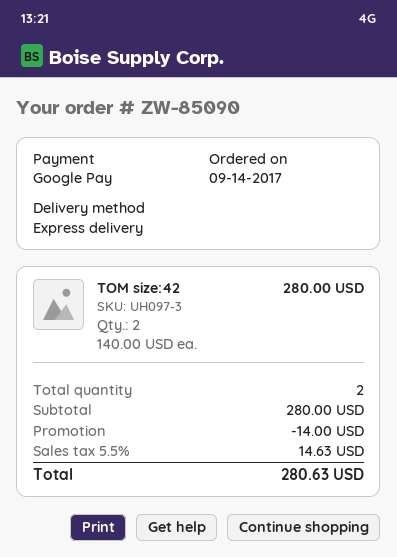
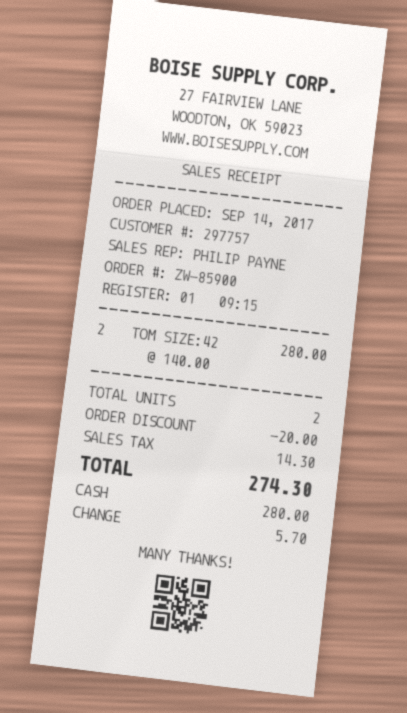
order number: ZW-85090 -> ZW-85900
payment method: Google Pay -> cash
discount: 14.00 -> 20.00
tax: 14.63 -> 14.30
total: 280.63 -> 274.30

